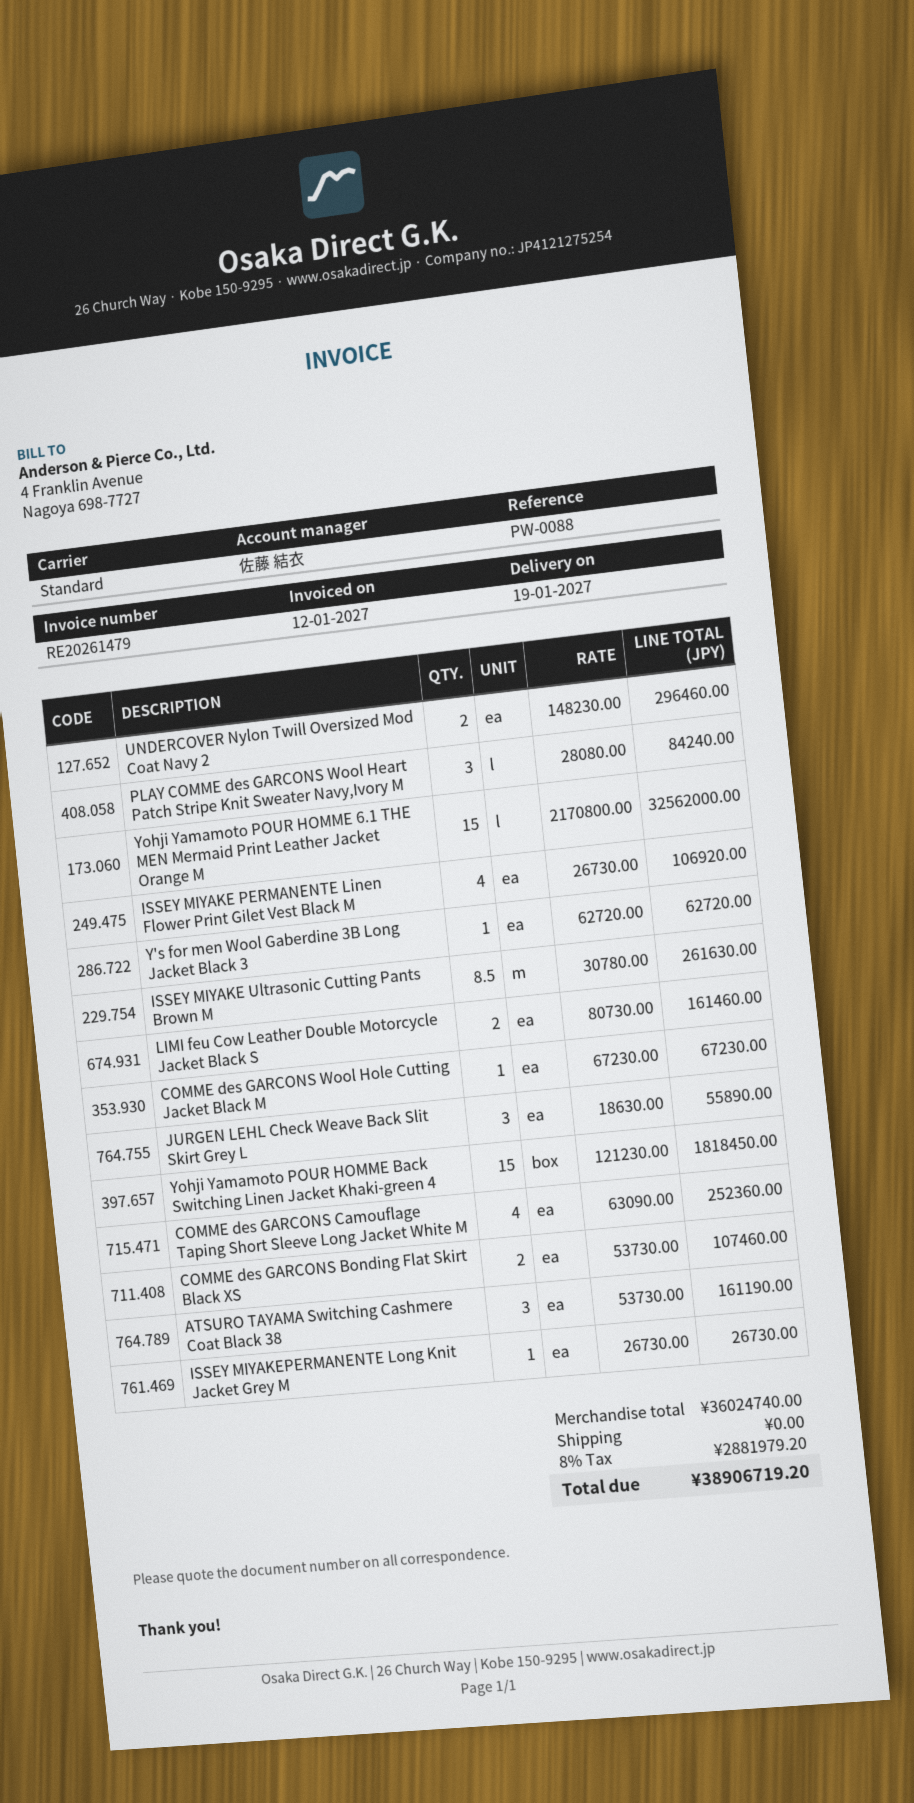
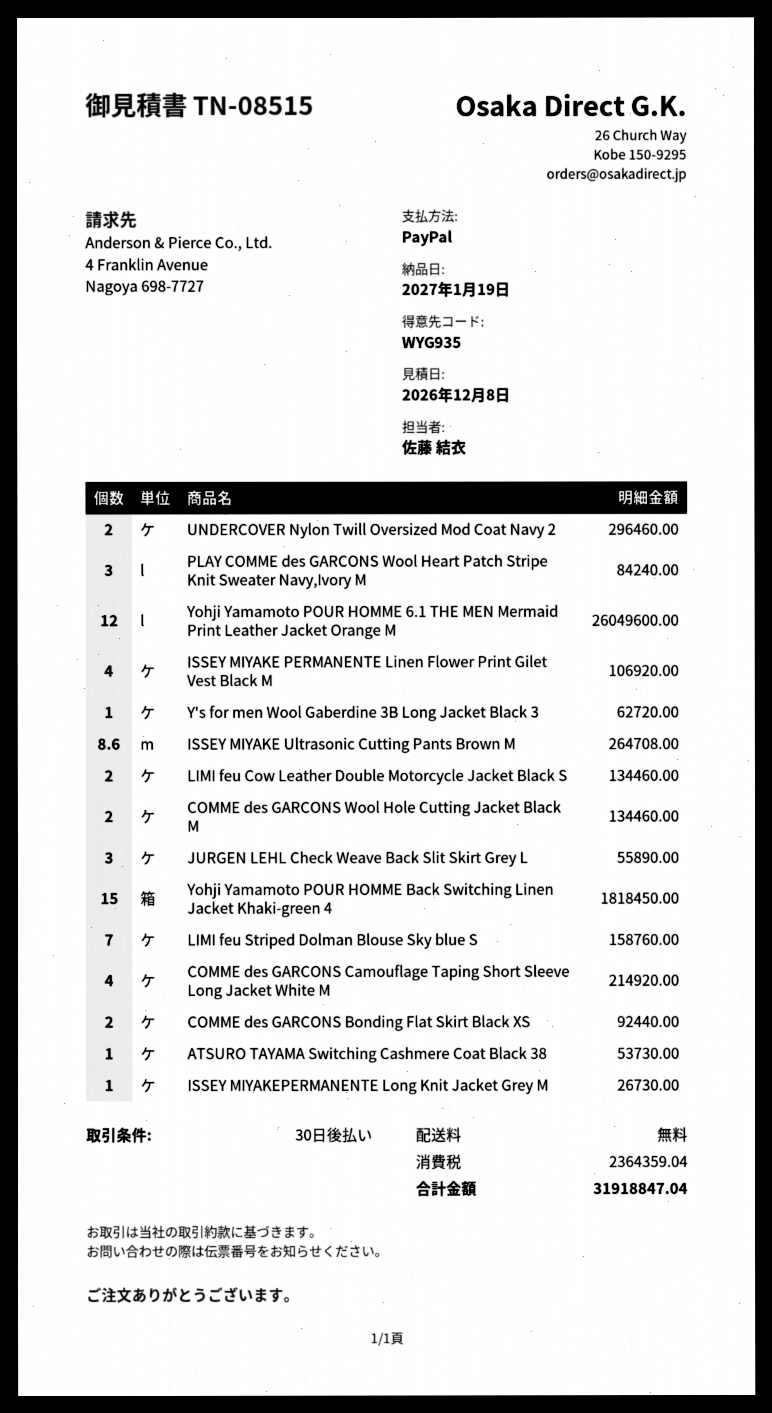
Yohji Yamamoto POUR HOMME 6.1 THE MEN Mermaid Print Leather Jacket Orange M: 15 for 32562000.00 -> 12 for 26049600.00
ISSEY MIYAKE Ultrasonic Cutting Pants Brown M: 8.5 for 261630.00 -> 8.6 for 264708.00
LIMI feu Cow Leather Double Motorcycle Jacket Black S: 2 for 161460.00 -> 2 for 134460.00
COMME des GARCONS Wool Hole Cutting Jacket Black M: 1 for 67230.00 -> 2 for 134460.00
COMME des GARCONS Camouflage Taping Short Sleeve Long Jacket White M: 4 for 252360.00 -> 4 for 214920.00
COMME des GARCONS Bonding Flat Skirt Black XS: 2 for 107460.00 -> 2 for 92440.00
ATSURO TAYAMA Switching Cashmere Coat Black 38: 3 for 161190.00 -> 1 for 53730.00
LIMI feu Striped Dolman Blouse Sky blue S: none -> 7 for 158760.00
tax: 2881979.20 -> 2364359.04
total: 38906719.20 -> 31918847.04

